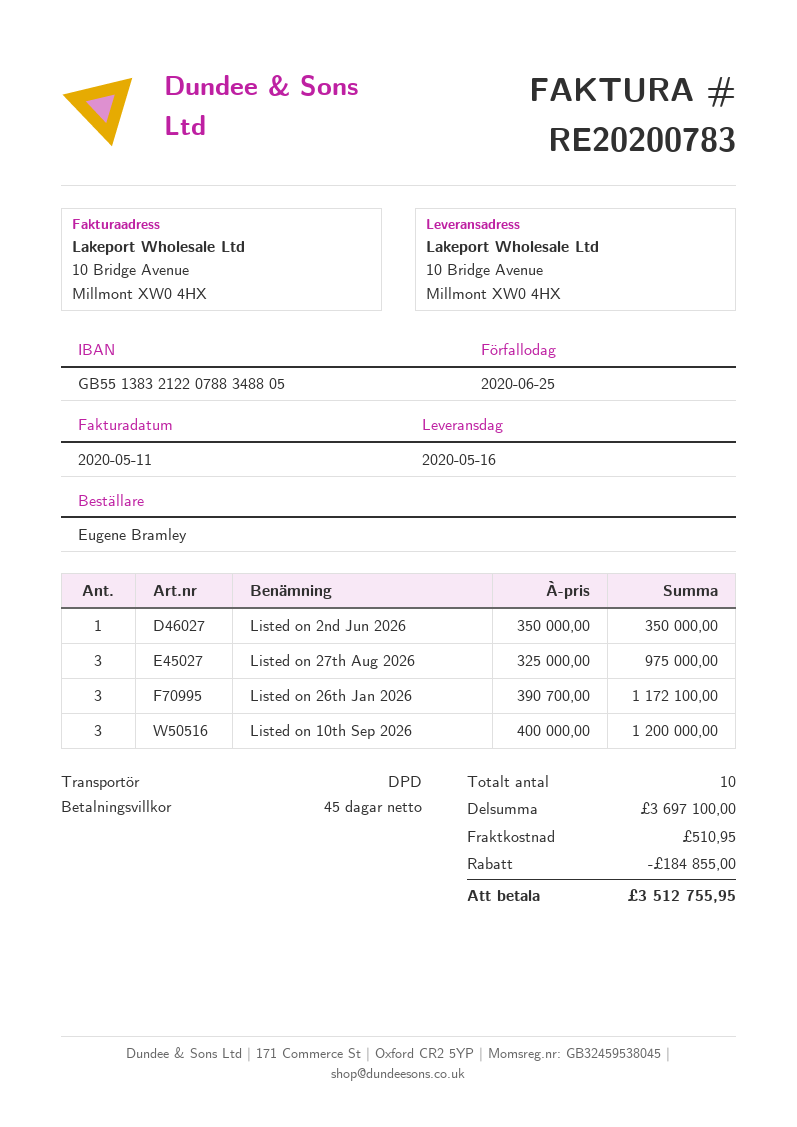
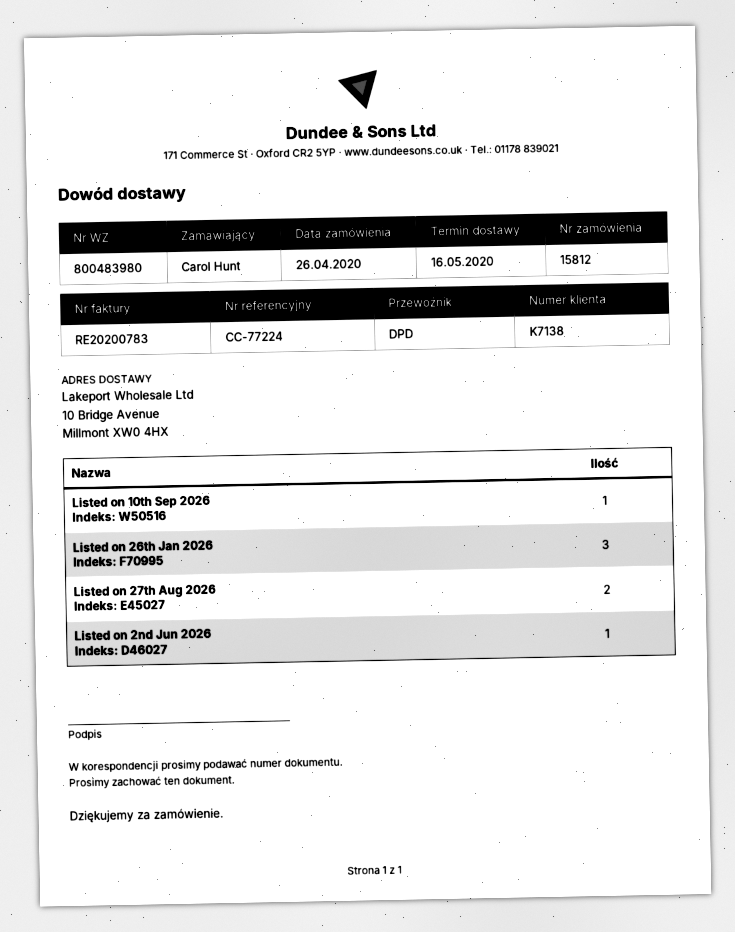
ordered by: Eugene Bramley -> Carol Hunt
Listed on 27th Aug 2026: 3 -> 2
Listed on 10th Sep 2026: 3 -> 1

